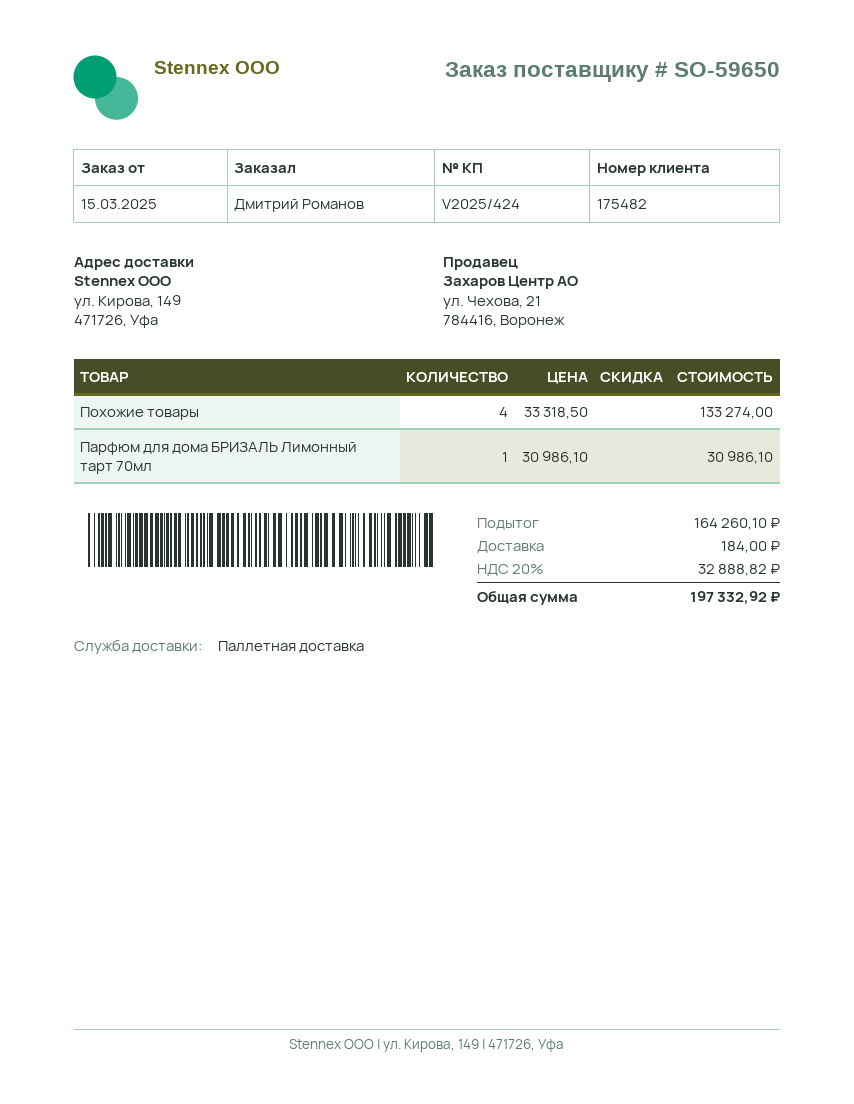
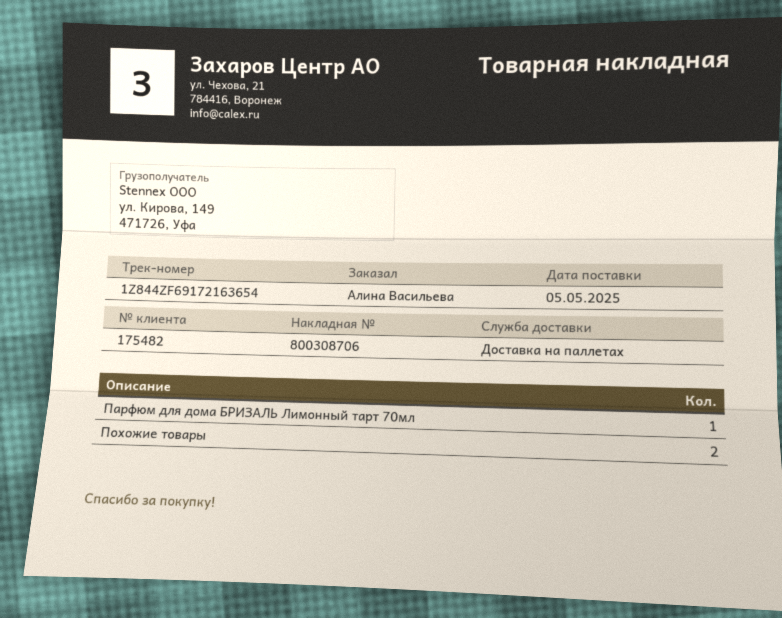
ordered by: Дмитрий Романов -> Алина Васильева
Похожие товары: 4 -> 2

